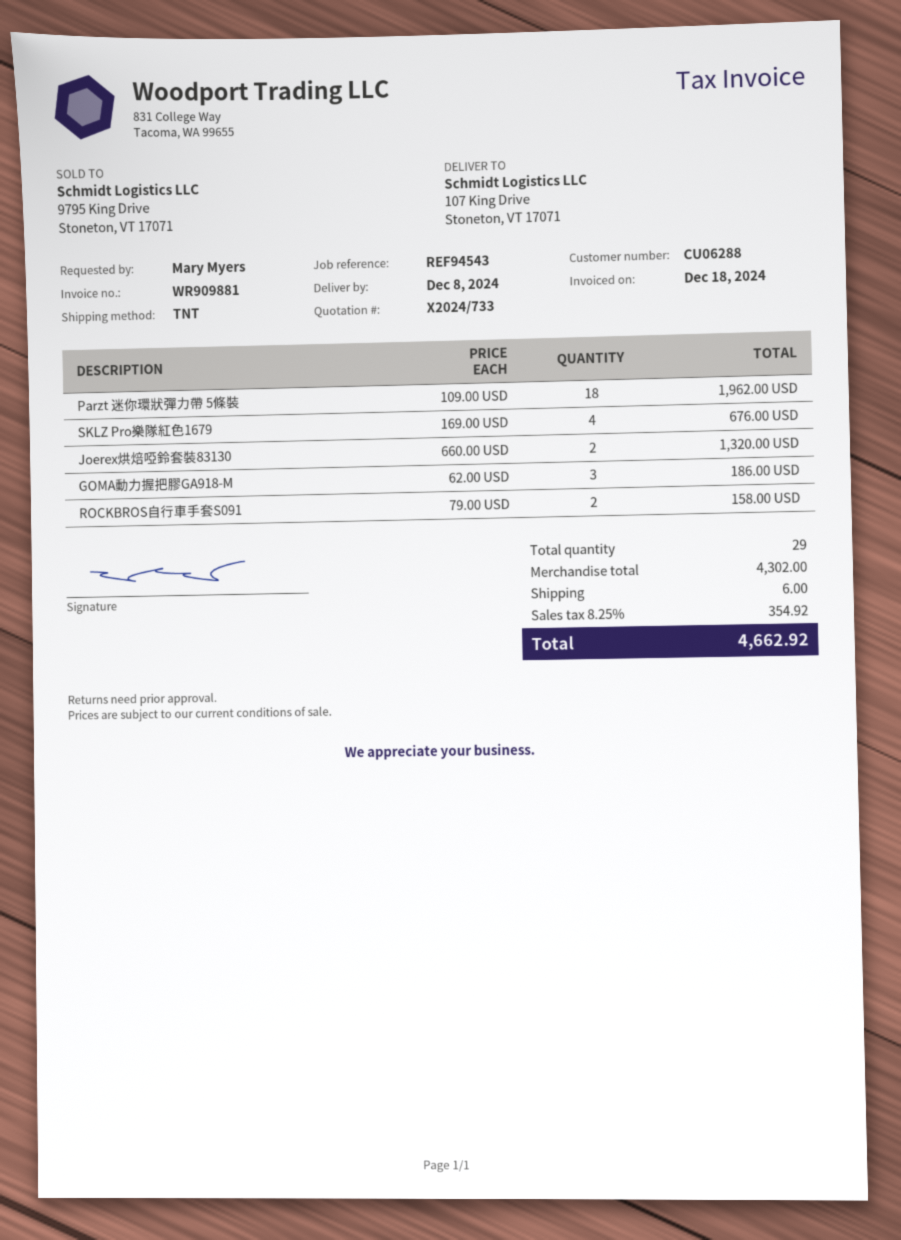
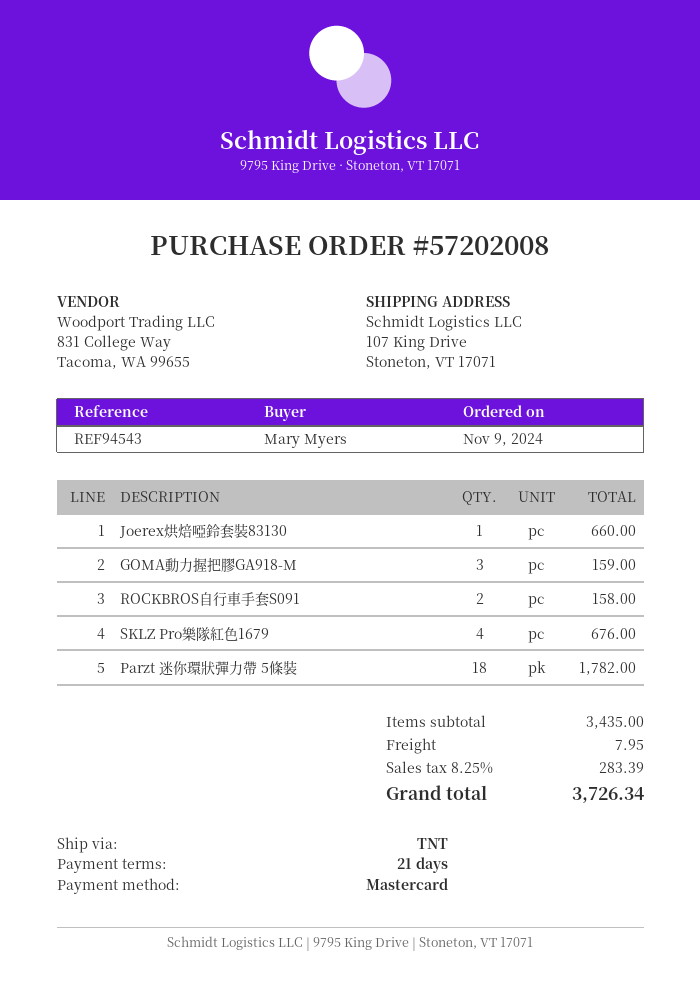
Parzt 迷你環狀彈力帶 5條裝: 18 for 1962.00 -> 18 for 1782.00
Joerex烘焙啞鈴套裝83130: 2 for 1320.00 -> 1 for 660.00
GOMA動力握把膠GA918-M: 3 for 186.00 -> 3 for 159.00
subtotal: 4302.00 -> 3435.00
shipping: 6.00 -> 7.95
tax: 8.25% = 354.92 -> 8.25% = 283.39
total: 4662.92 -> 3726.34

